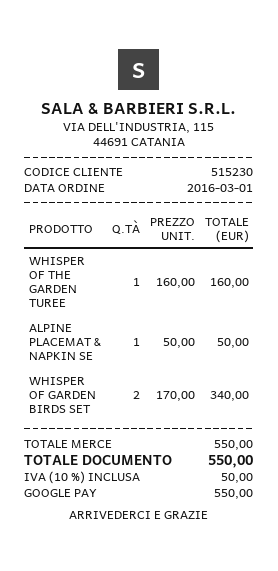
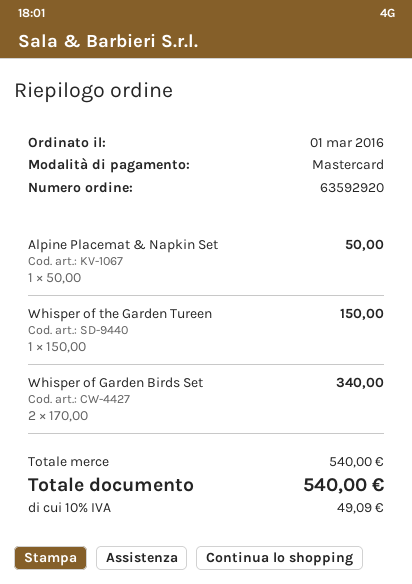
payment method: Google Pay -> Mastercard
WHISPER OF THE GARDEN TUREE: 1 x 160.00 = 160.00 -> 1 x 150.00 = 150.00
subtotal: 550.00 -> 540.00
tax: 10% = 50.00 -> 10% = 49.09
total: 550.00 -> 540.00

